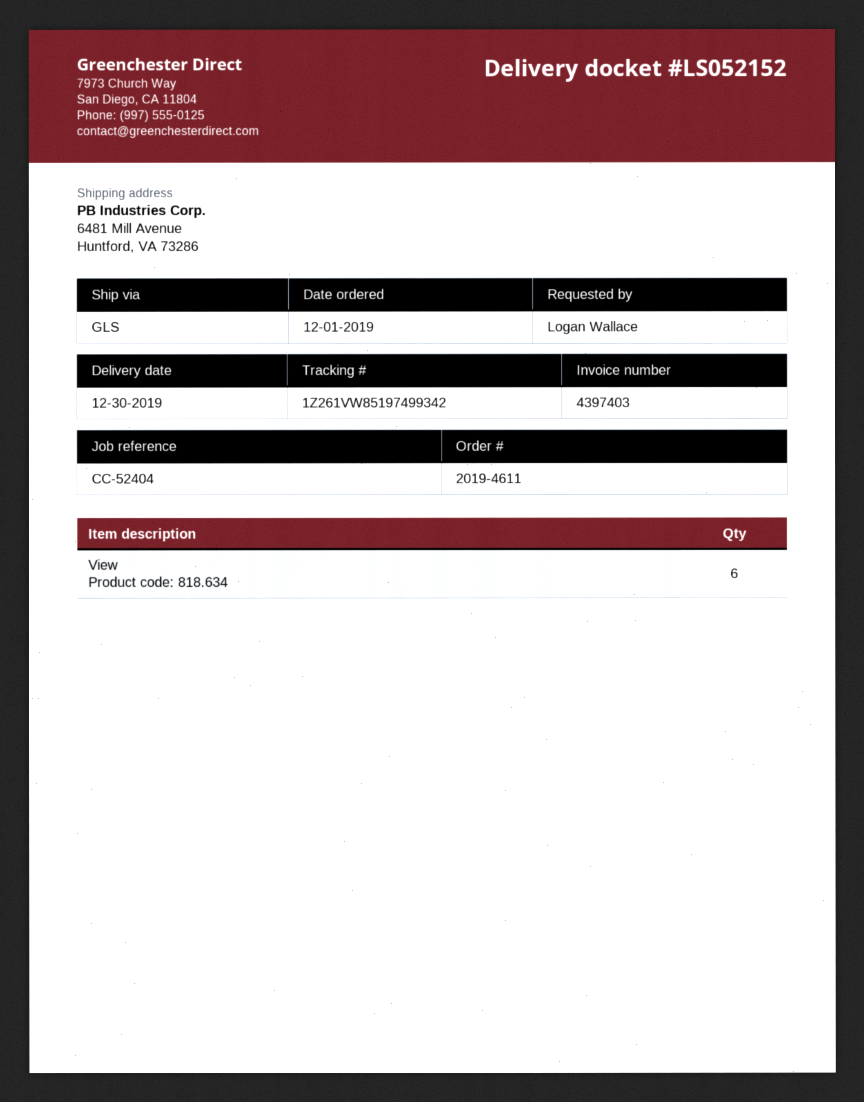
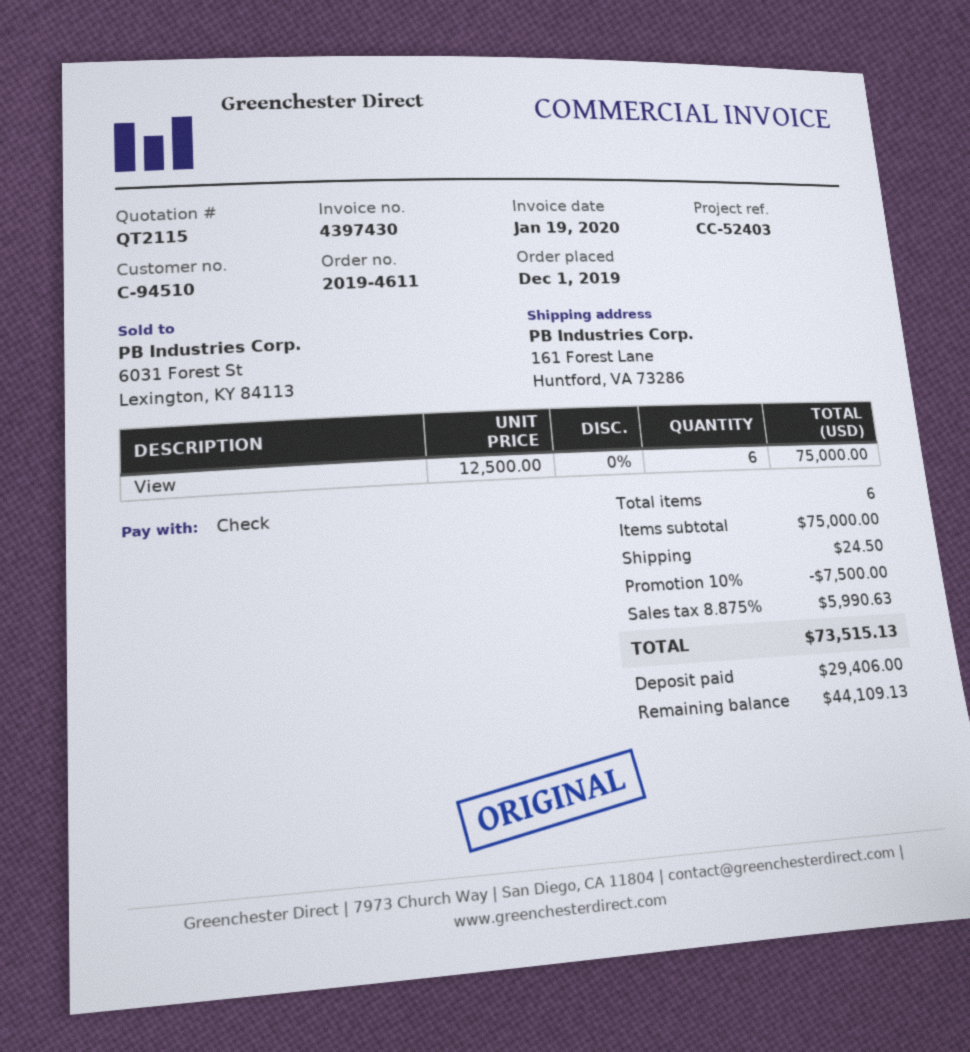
invoice number: 4397403 -> 4397430
reference: CC-52404 -> CC-52403
ship to: 6481 Mill Avenue, Huntford, VA 73286 -> 161 Forest Lane, Huntford, VA 73286

